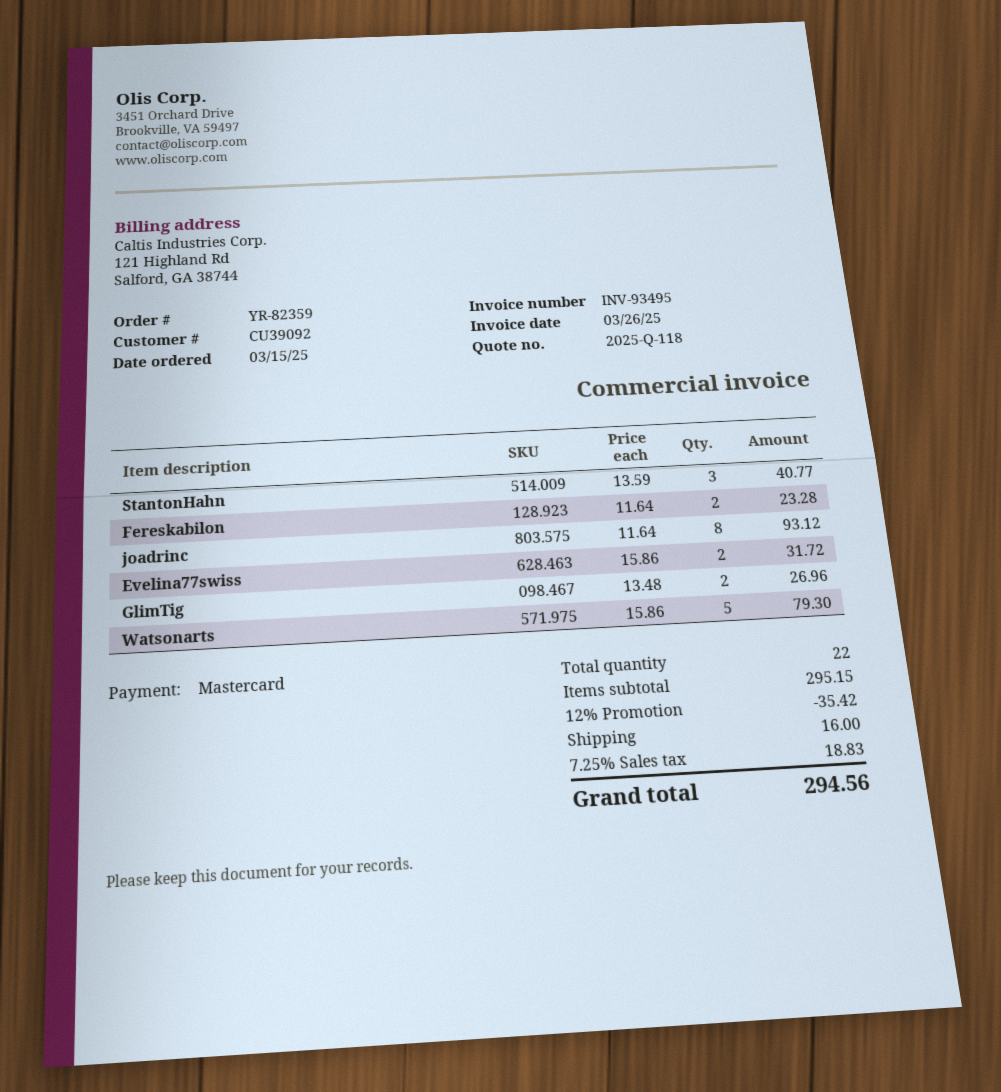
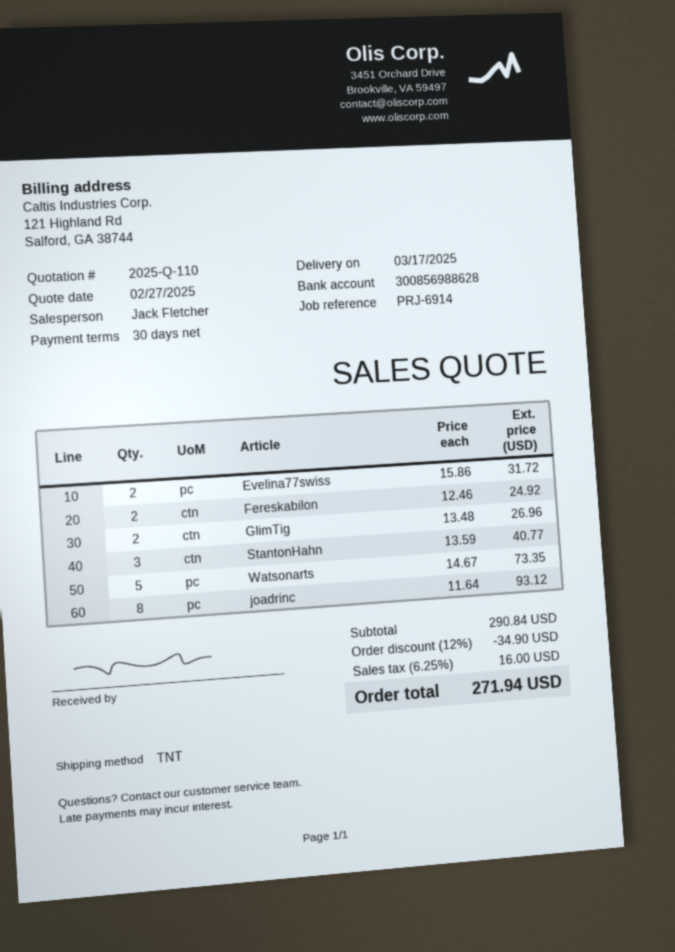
quote number: 2025-Q-118 -> 2025-Q-110
Fereskabilon: 2 x 11.64 = 23.28 -> 2 x 12.46 = 24.92
Watsonarts: 5 x 15.86 = 79.30 -> 5 x 14.67 = 73.35
subtotal: 295.15 -> 290.84
discount: 12% = 35.42 -> 12% = 34.90
shipping: 16.00 -> none
tax: 7.25% = 18.83 -> 6.25% = 16.00
total: 294.56 -> 271.94

